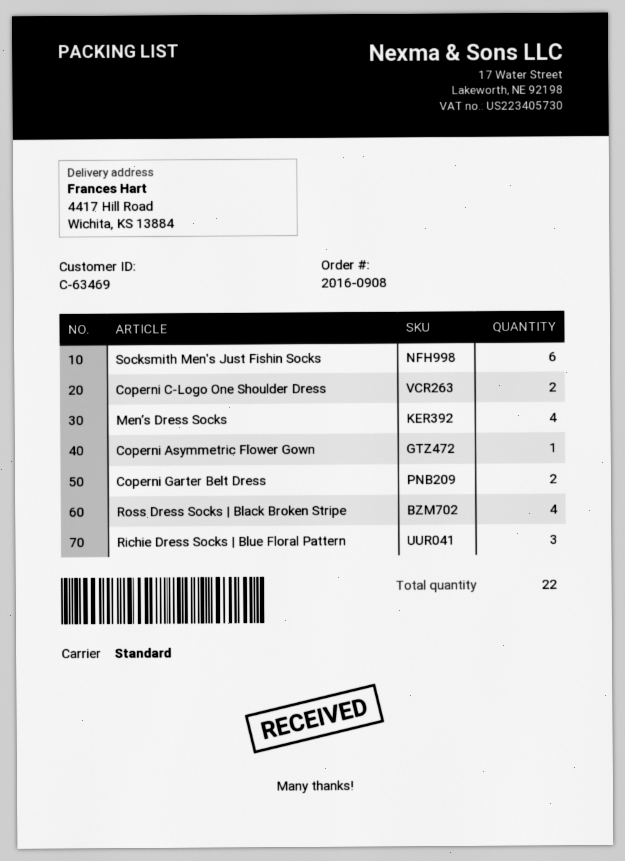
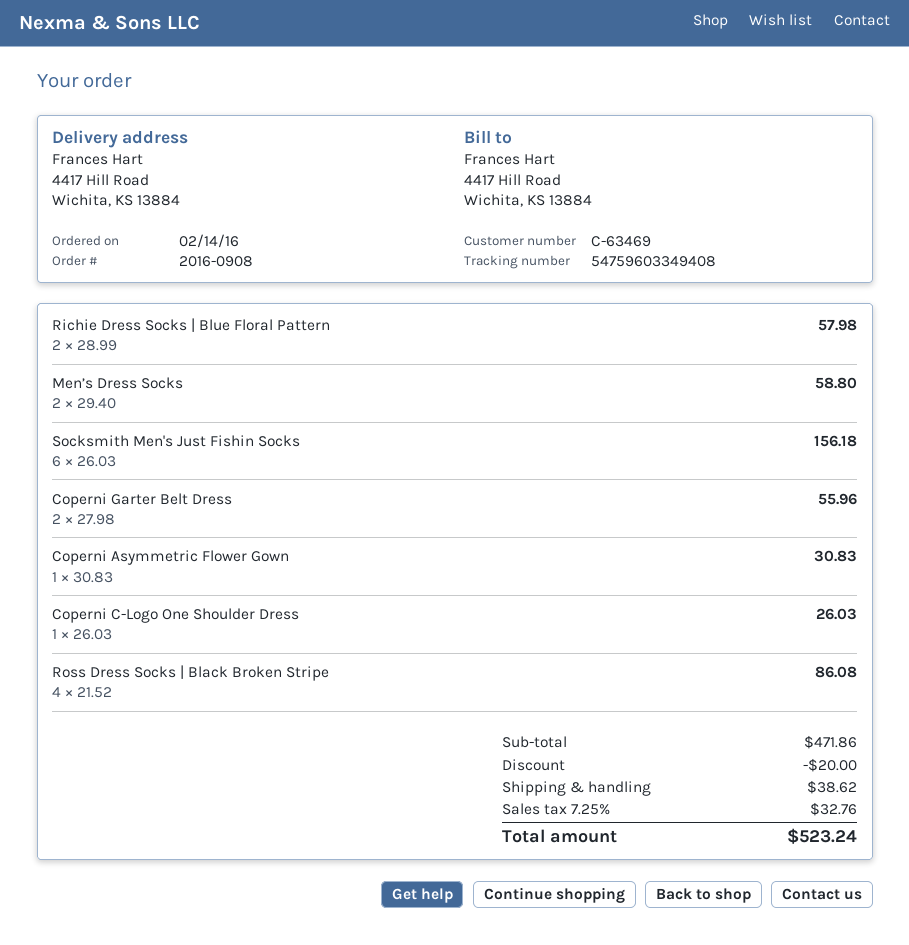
Coperni C-Logo One Shoulder Dress: 2 -> 1
Men’s Dress Socks: 4 -> 2
Richie Dress Socks | Blue Floral Pattern: 3 -> 2

